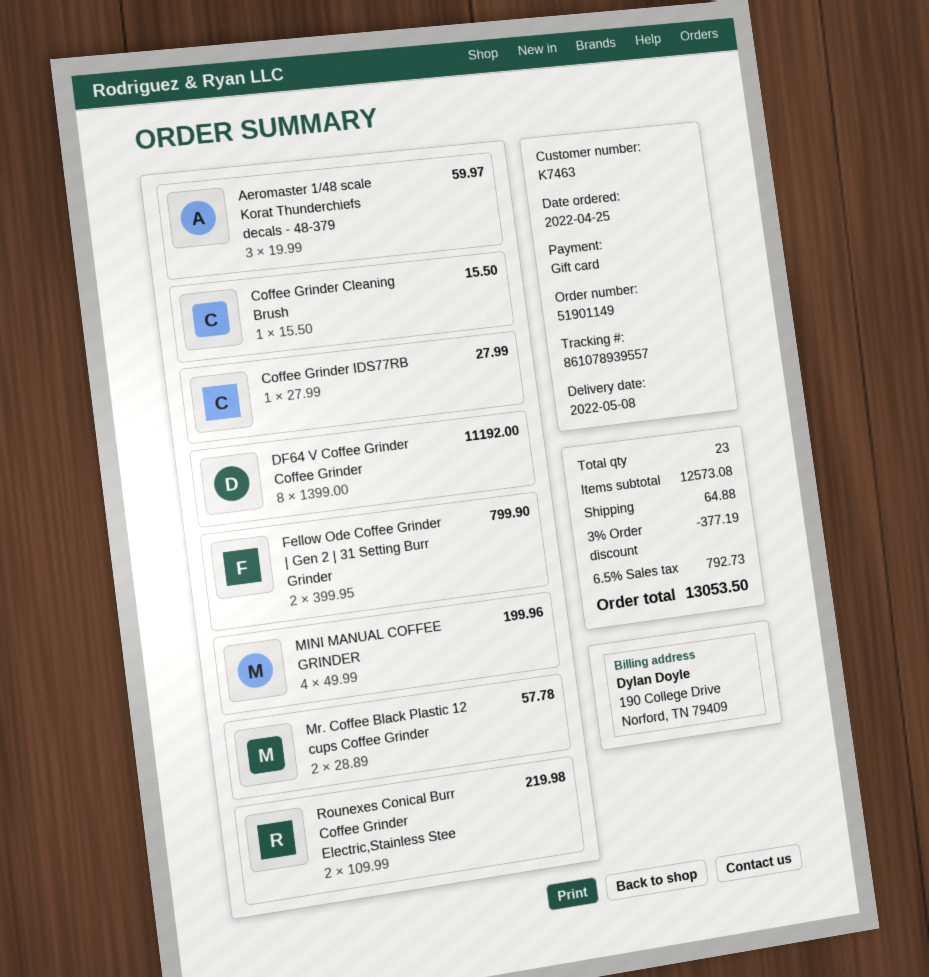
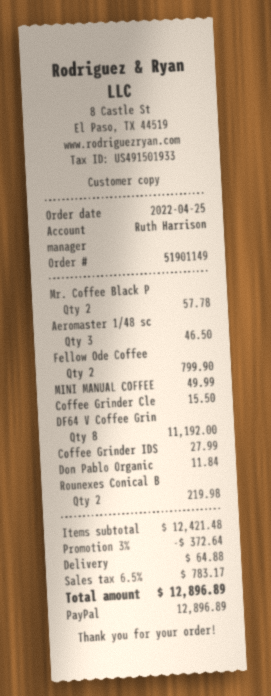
payment method: gift card -> PayPal
Aeromaster 1/48 scale Korat Thunderchiefs decals - 48-379: 3 for 59.97 -> 3 for 46.50
MINI MANUAL COFFEE GRINDER: 4 for 199.96 -> 1 for 49.99
Don Pablo Organic: none -> 1 for 11.84
subtotal: 12573.08 -> 12421.48
discount: 3% = 377.19 -> 3% = 372.64
tax: 6.5% = 792.73 -> 6.5% = 783.17
total: 13053.50 -> 12896.89

